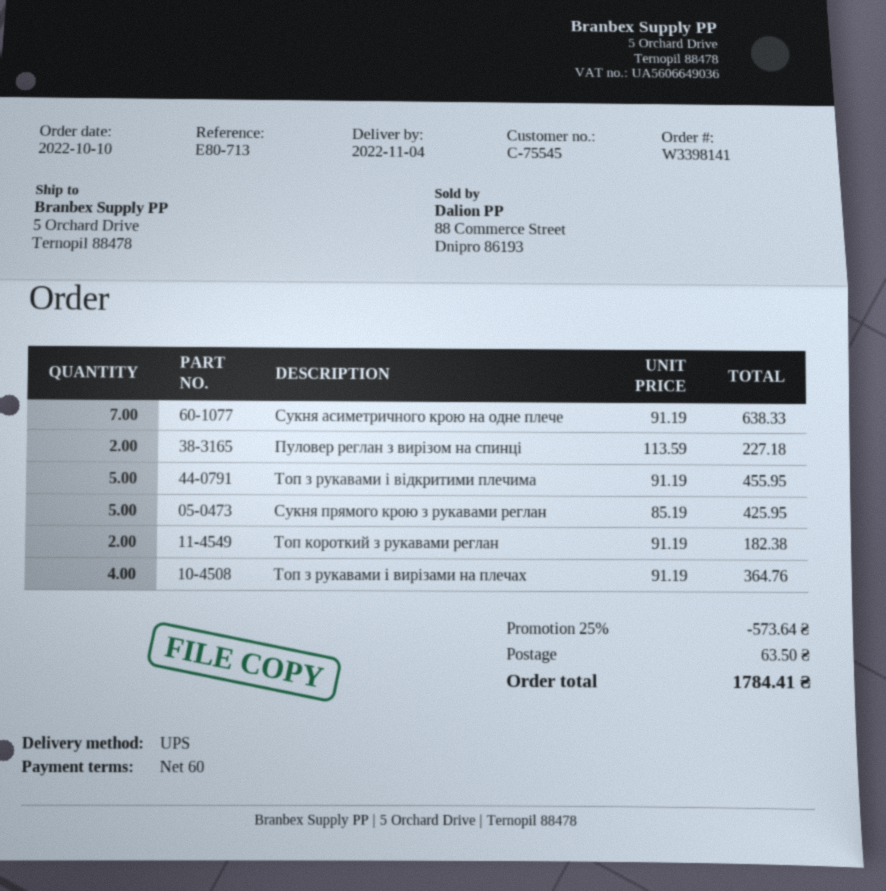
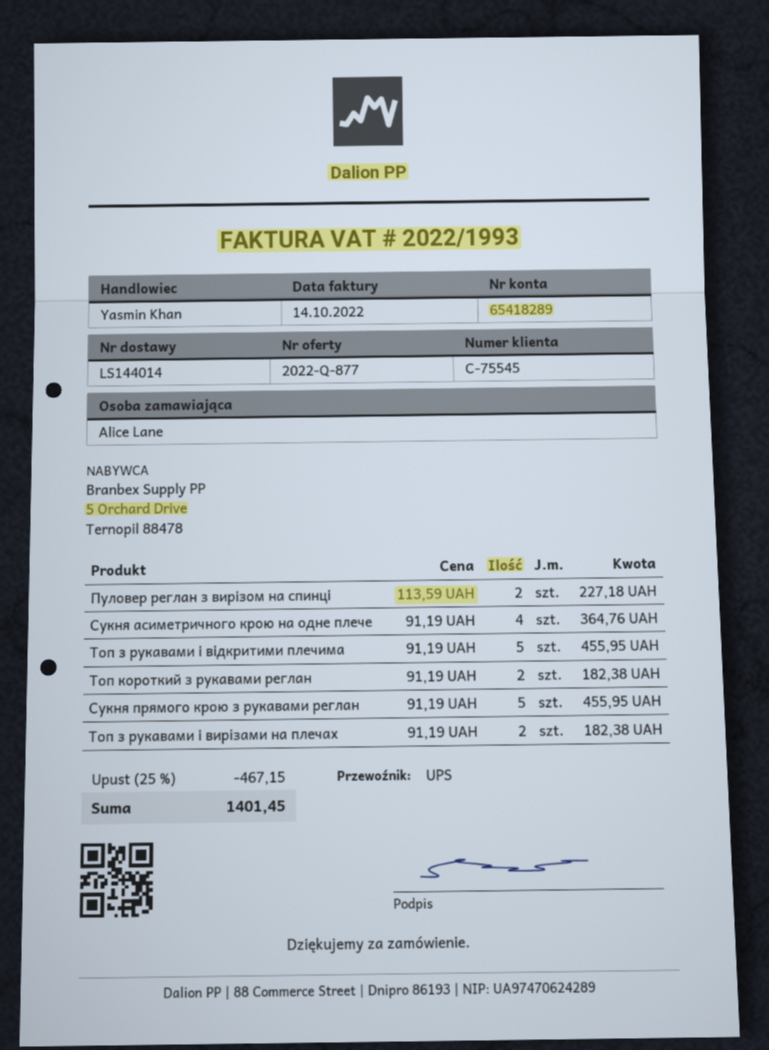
Сукня асиметричного крою на одне плече: 7 x 91.19 = 638.33 -> 4 x 91.19 = 364.76
Сукня прямого крою з рукавами реглан: 5 x 85.19 = 425.95 -> 5 x 91.19 = 455.95
Топ з рукавами і вирізами на плечах: 4 x 91.19 = 364.76 -> 2 x 91.19 = 182.38
discount: 25% = 573.64 -> 25% = 467.15
shipping: 63.50 -> none
total: 1784.41 -> 1401.45

